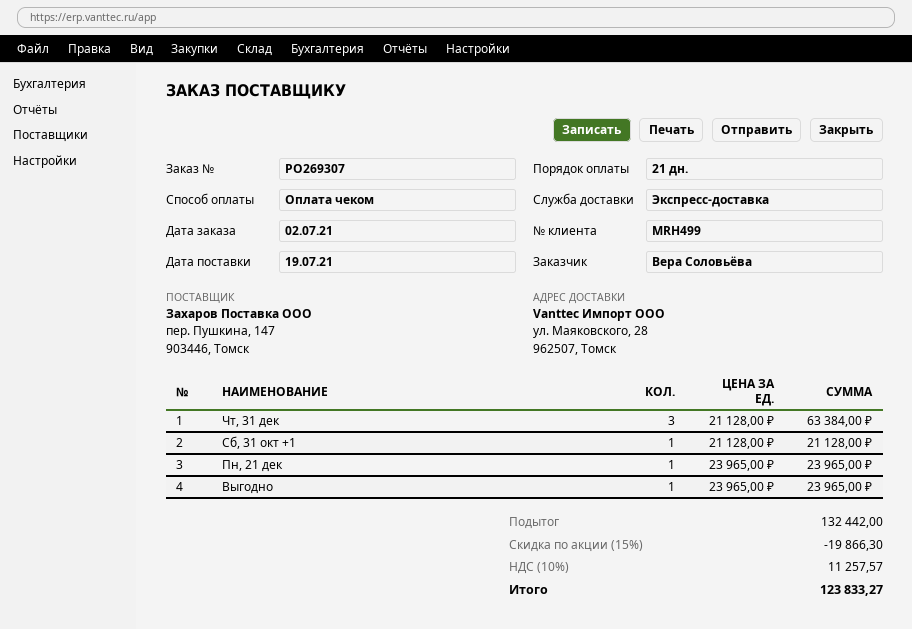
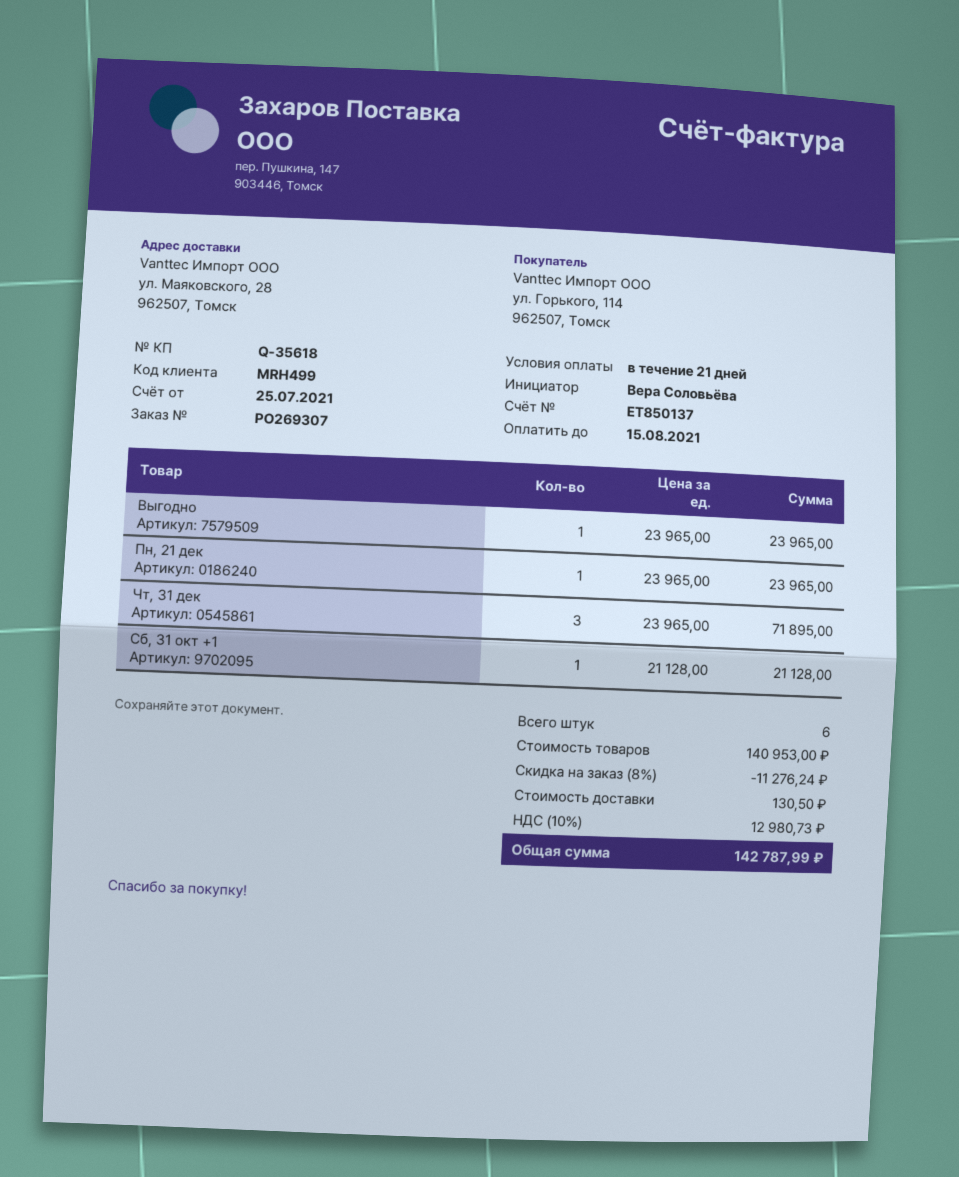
Чт, 31 дек: 3 x 21128.00 = 63384.00 -> 3 x 23965.00 = 71895.00
subtotal: 132442.00 -> 140953.00
discount: 15% = 19866.30 -> 8% = 11276.24
shipping: none -> 130.50
tax: 10% = 11257.57 -> 10% = 12980.73
total: 123833.27 -> 142787.99

